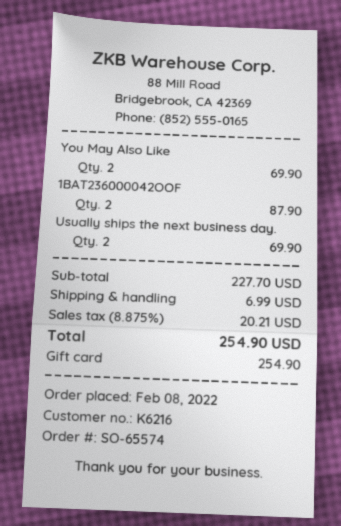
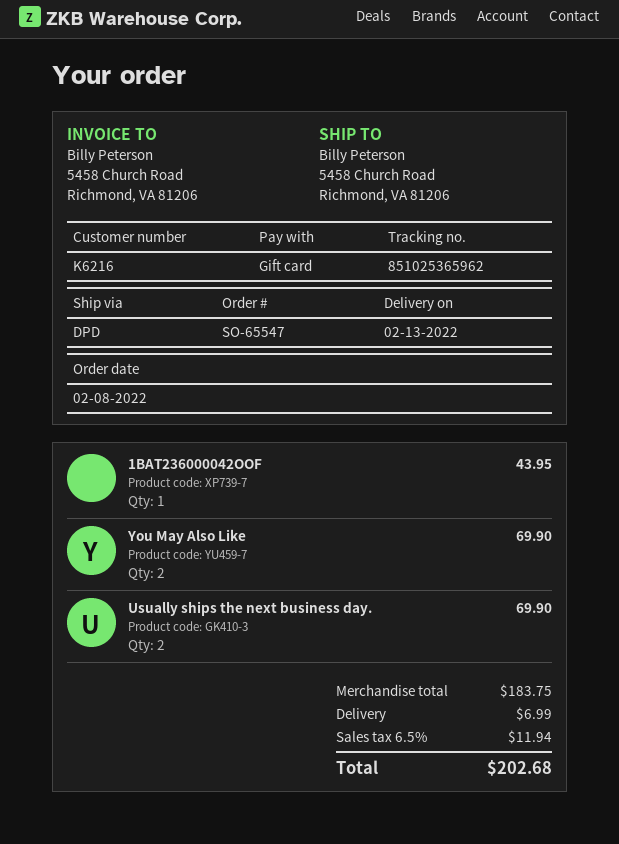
order number: SO-65574 -> SO-65547
1BAT236000042OOF: 2 for 87.90 -> 1 for 43.95
subtotal: 227.70 -> 183.75
tax: 8.875% = 20.21 -> 6.5% = 11.94
total: 254.90 -> 202.68

